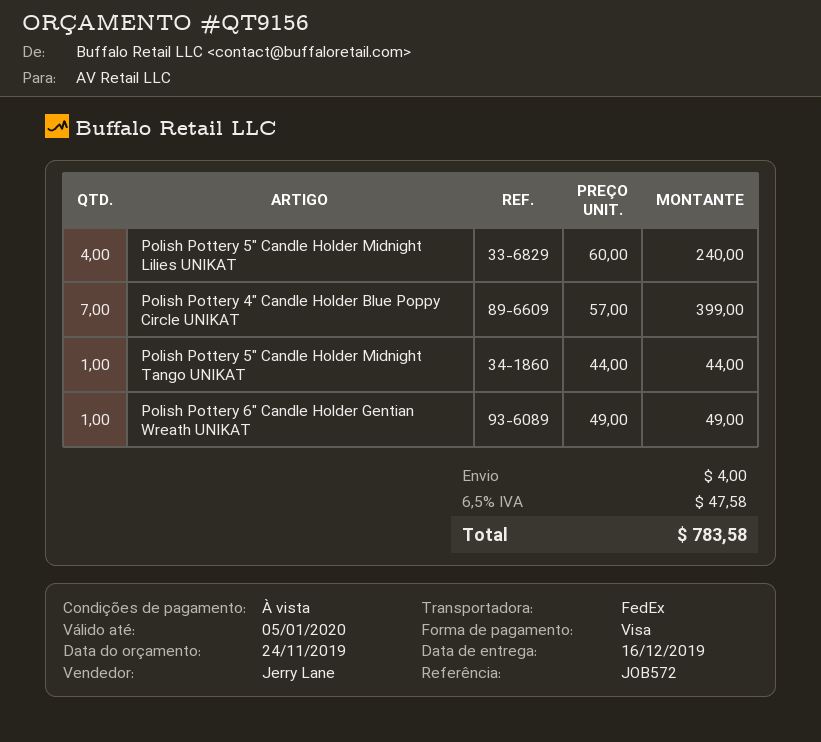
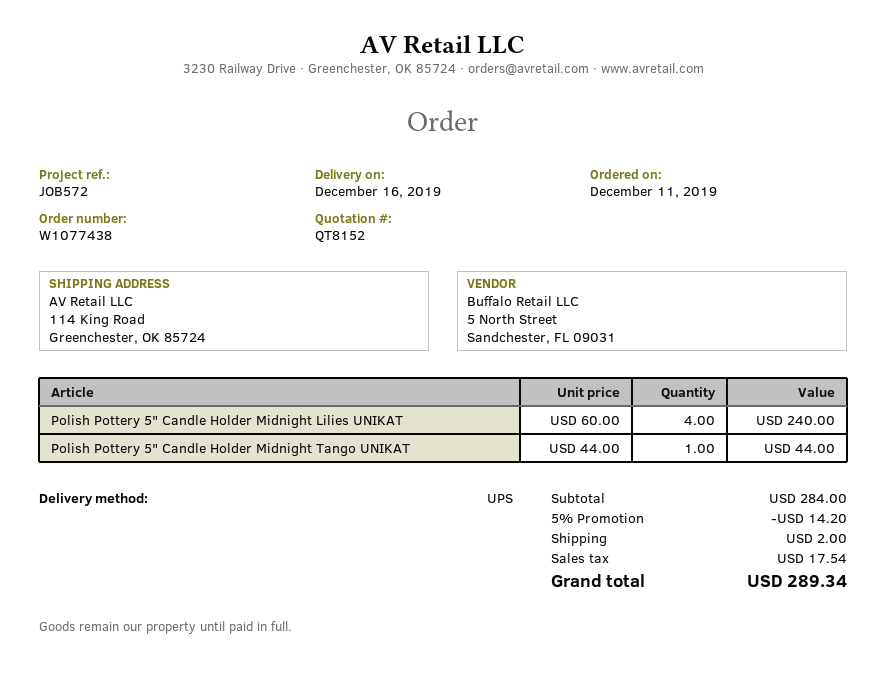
quote number: QT9156 -> QT8152
shipping method: FedEx -> UPS
Polish Pottery 4" Candle Holder Blue Poppy Circle UNIKAT: 7 x 57.00 = 399.00 -> none
Polish Pottery 6" Candle Holder Gentian Wreath UNIKAT: 1 x 49.00 = 49.00 -> none
discount: none -> 5% = 14.20
shipping: 4.00 -> 2.00
tax: 47.58 -> 17.54
total: 783.58 -> 289.34

